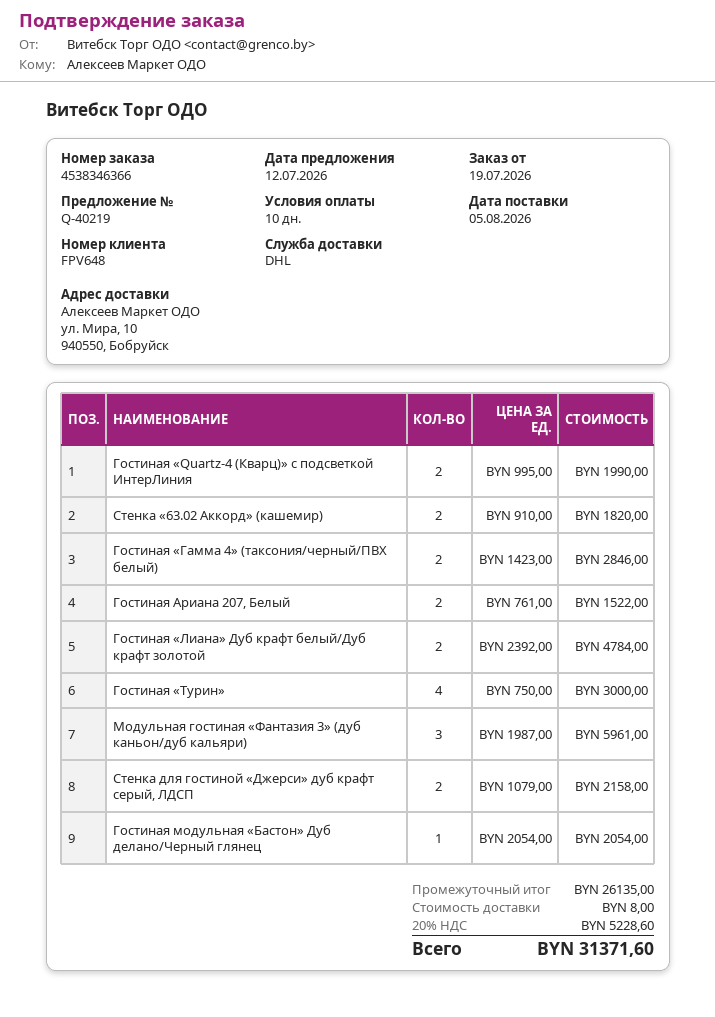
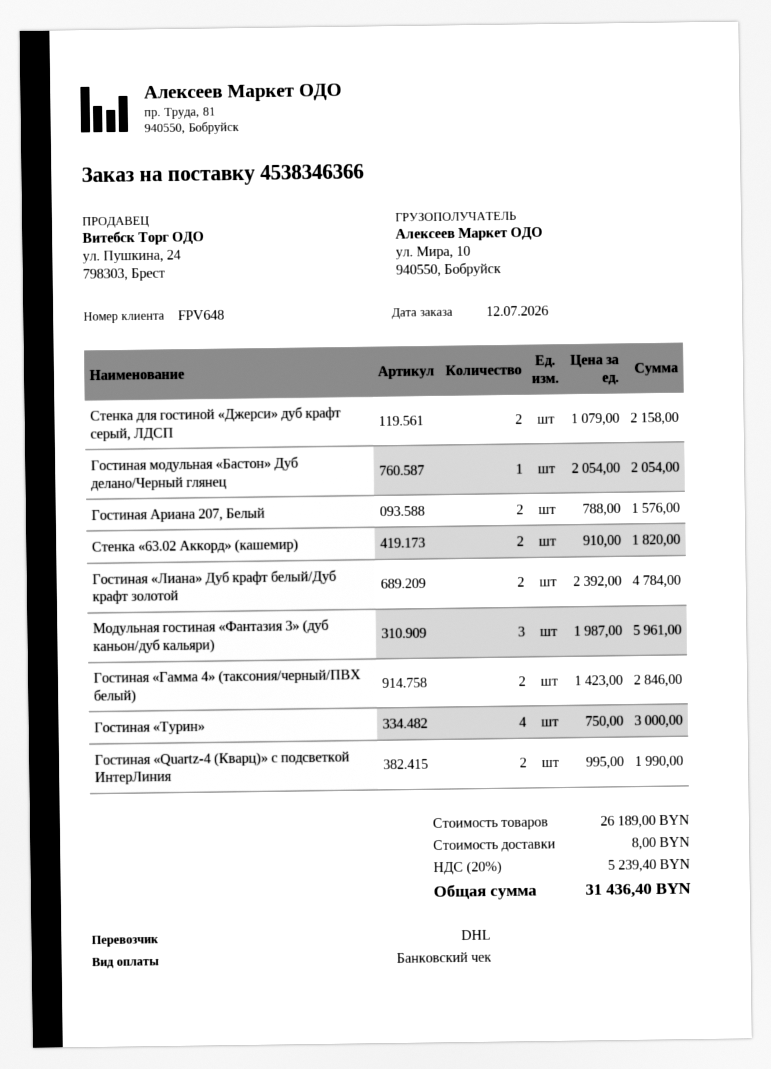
order date: 2026-07-19 -> 2026-07-12
Гостиная Ариана 207, Белый: 2 x 761.00 = 1522.00 -> 2 x 788.00 = 1576.00
subtotal: 26135.00 -> 26189.00
tax: 20% = 5228.60 -> 20% = 5239.40
total: 31371.60 -> 31436.40

